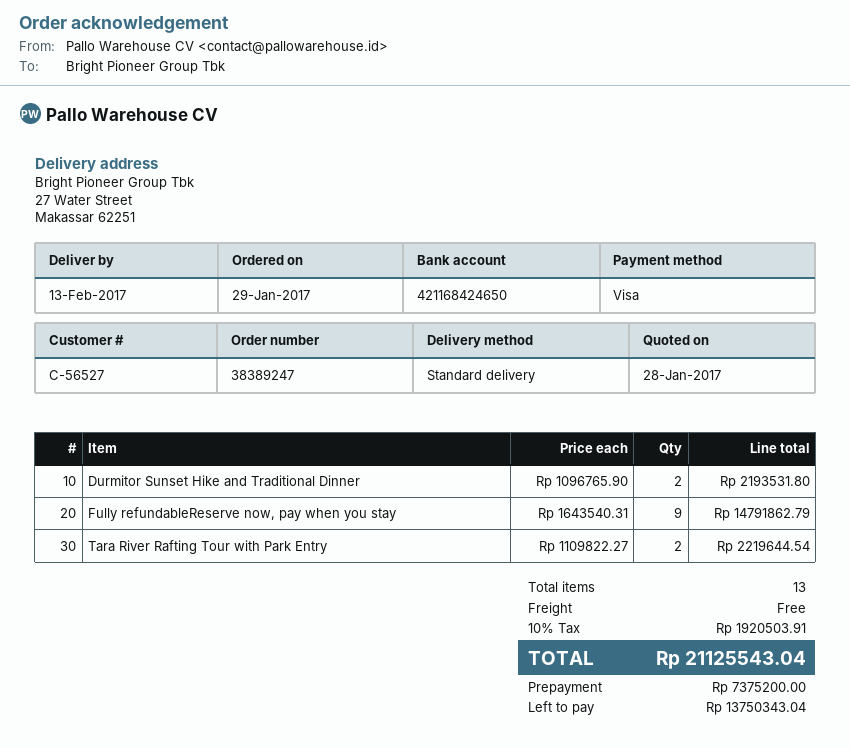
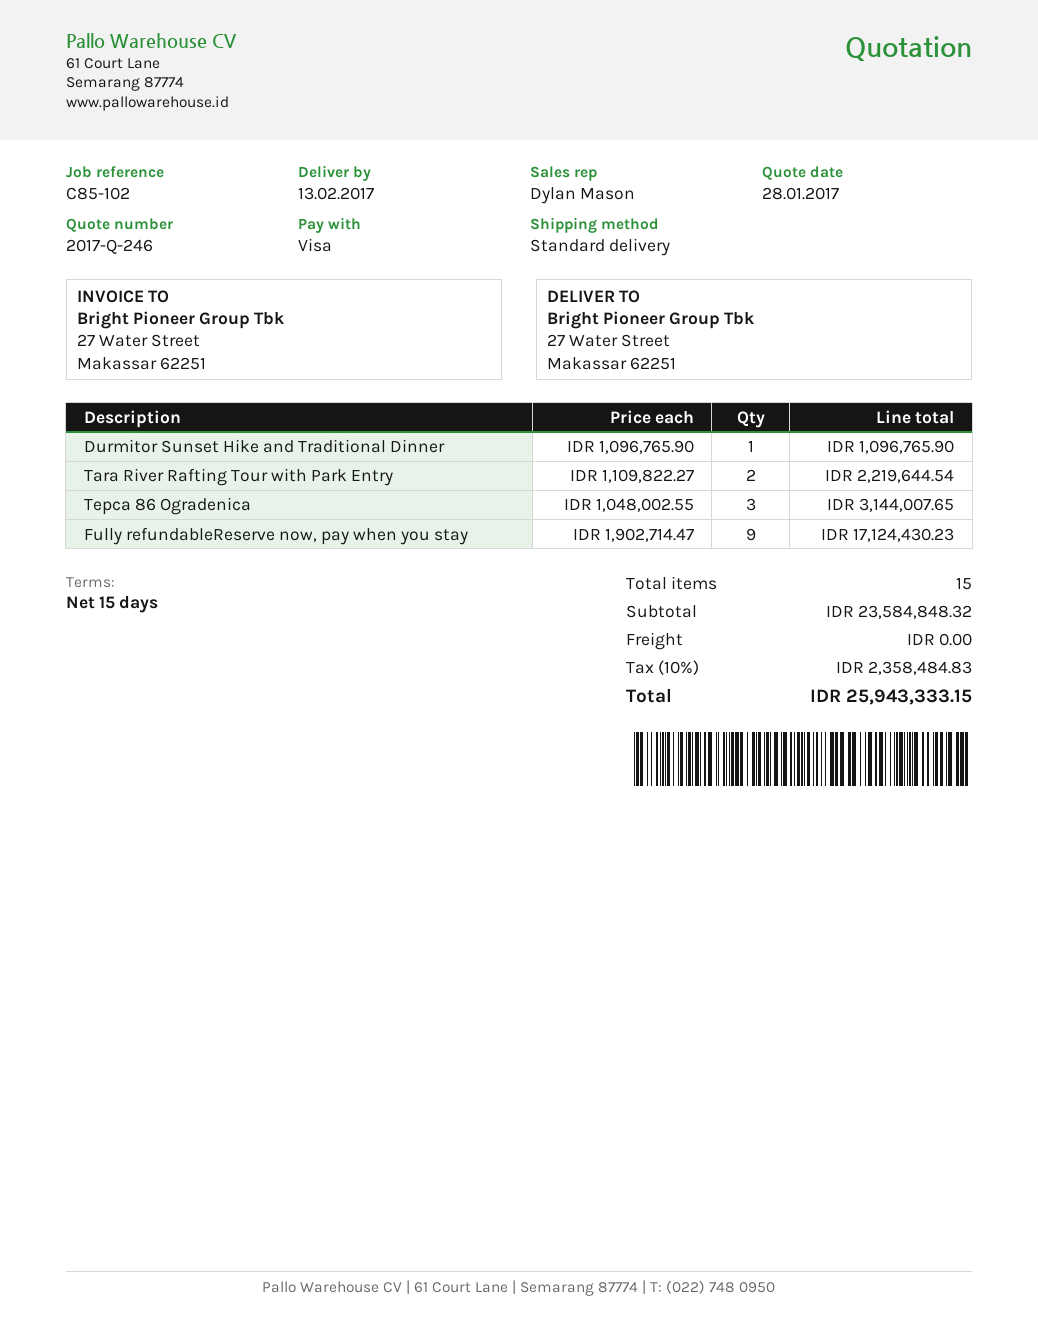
Durmitor Sunset Hike and Traditional Dinner: 2 x 1096765.90 = 2193531.80 -> 1 x 1096765.90 = 1096765.90
Fully refundableReserve now, pay when you stay: 9 x 1643540.31 = 14791862.79 -> 9 x 1902714.47 = 17124430.23
Tepca 86 Ogradenica: none -> 3 x 1048002.55 = 3144007.65
total quantity: 13 -> 15
tax: 10% = 1920503.91 -> 10% = 2358484.83
total: 21125543.04 -> 25943333.15

